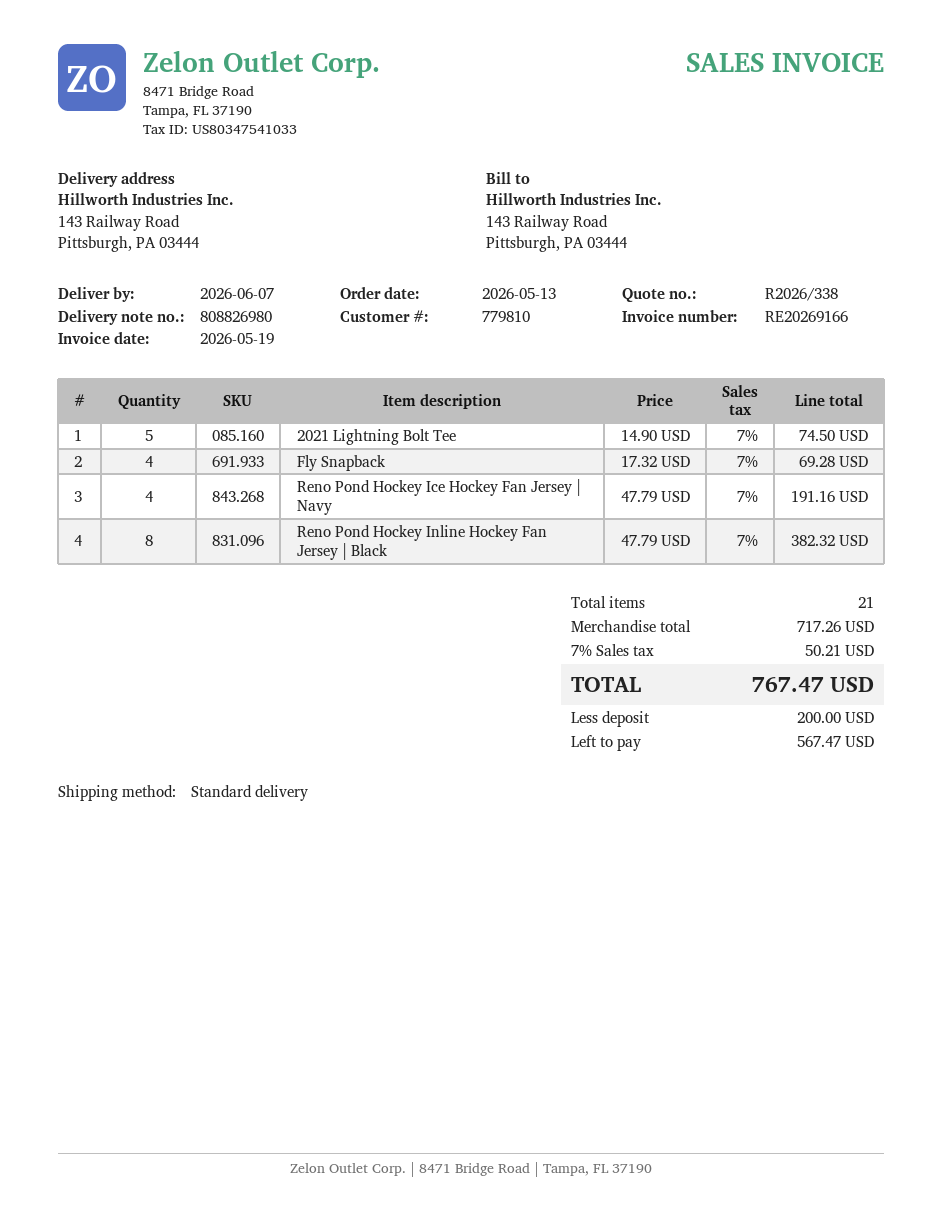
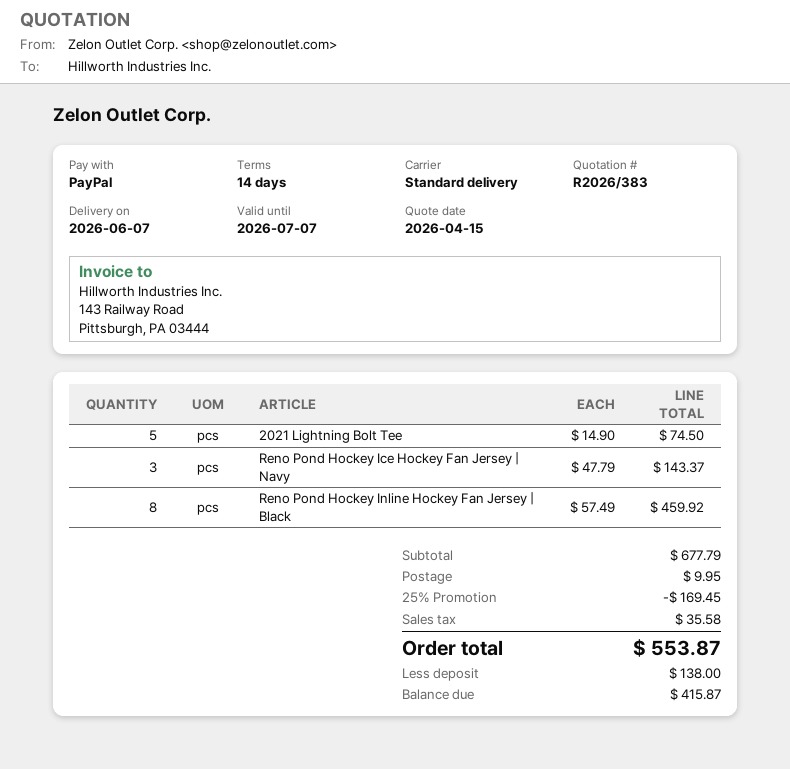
quote number: R2026/338 -> R2026/383
Fly Snapback: 4 x 17.32 = 69.28 -> none
Reno Pond Hockey Ice Hockey Fan Jersey | Navy: 4 x 47.79 = 191.16 -> 3 x 47.79 = 143.37
Reno Pond Hockey Inline Hockey Fan Jersey | Black: 8 x 47.79 = 382.32 -> 8 x 57.49 = 459.92
subtotal: 717.26 -> 677.79
discount: none -> 25% = 169.45
shipping: none -> 9.95
tax: 50.21 -> 35.58
total: 767.47 -> 553.87
deposit: 200.00 -> 138.00
balance: 567.47 -> 415.87

